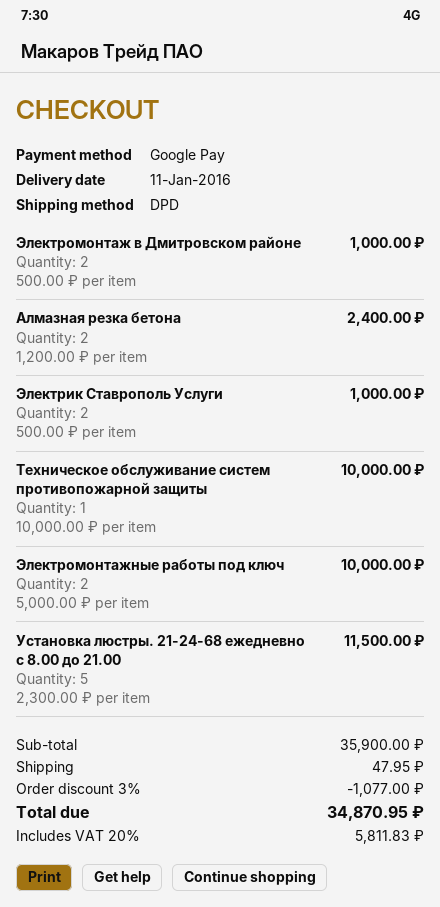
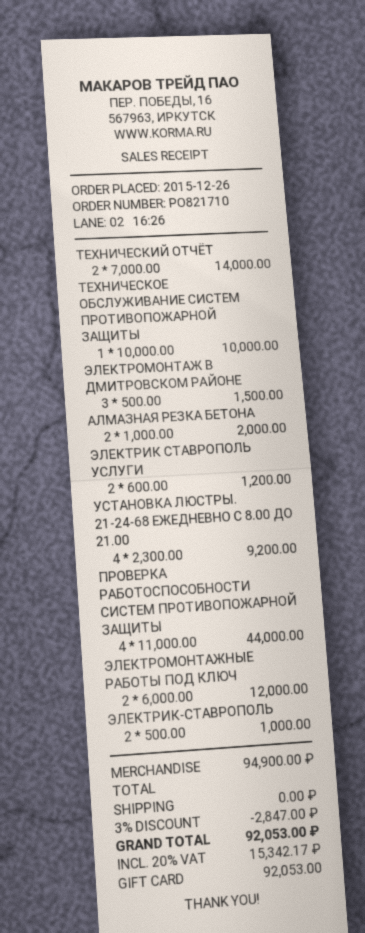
payment method: Google Pay -> gift card
Электромонтаж в Дмитровском районе: 2 x 500.00 = 1000.00 -> 3 x 500.00 = 1500.00
Алмазная резка бетона: 2 x 1200.00 = 2400.00 -> 2 x 1000.00 = 2000.00
Электрик Ставрополь Услуги: 2 x 500.00 = 1000.00 -> 2 x 600.00 = 1200.00
Электромонтажные работы под ключ: 2 x 5000.00 = 10000.00 -> 2 x 6000.00 = 12000.00
Установка люстры. 21-24-68 ежедневно с 8.00 до 21.00: 5 x 2300.00 = 11500.00 -> 4 x 2300.00 = 9200.00
ТЕХНИЧЕСКИЙ ОТЧЁТ: none -> 2 x 7000.00 = 14000.00
ПРОВЕРКА РАБОТОСПОСОБНОСТИ СИСТЕМ ПРОТИВОПОЖАРНОЙ ЗАЩИТЫ: none -> 4 x 11000.00 = 44000.00
ЭЛЕКТРИК-СТАВРОПОЛЬ: none -> 2 x 500.00 = 1000.00
subtotal: 35900.00 -> 94900.00
discount: 3% = 1077.00 -> 3% = 2847.00
shipping: 47.95 -> 0.00
tax: 20% = 5811.83 -> 20% = 15342.17
total: 34870.95 -> 92053.00

